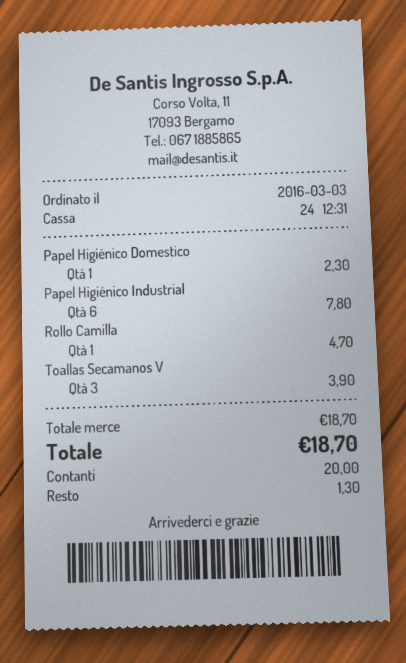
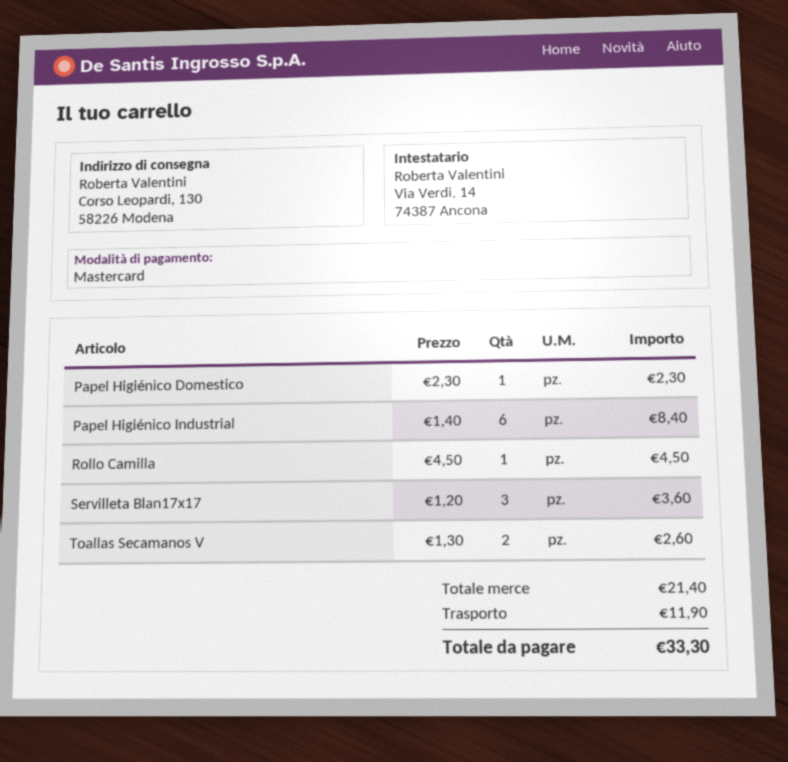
payment method: cash -> Mastercard
Papel Higiénico Industrial: 6 for 7.80 -> 6 for 8.40
Rollo Camilla: 1 for 4.70 -> 1 for 4.50
Toallas Secamanos V: 3 for 3.90 -> 2 for 2.60
Servilleta Blan17x17: none -> 3 for 3.60
subtotal: 18.70 -> 21.40
shipping: none -> 11.90
total: 18.70 -> 33.30

